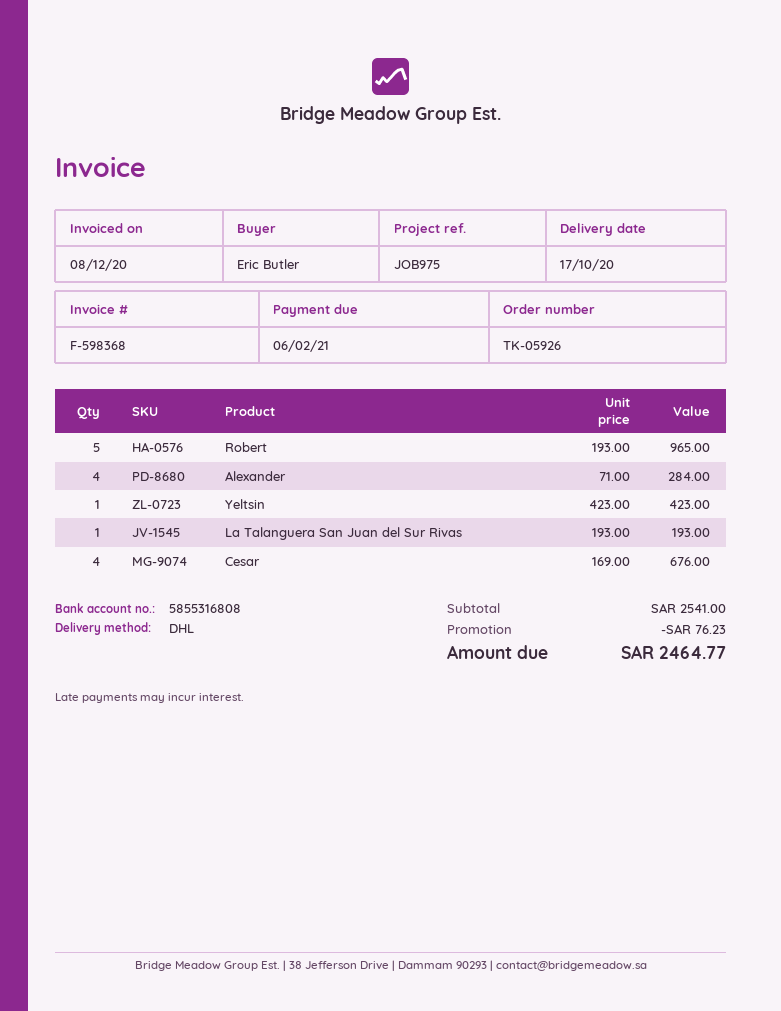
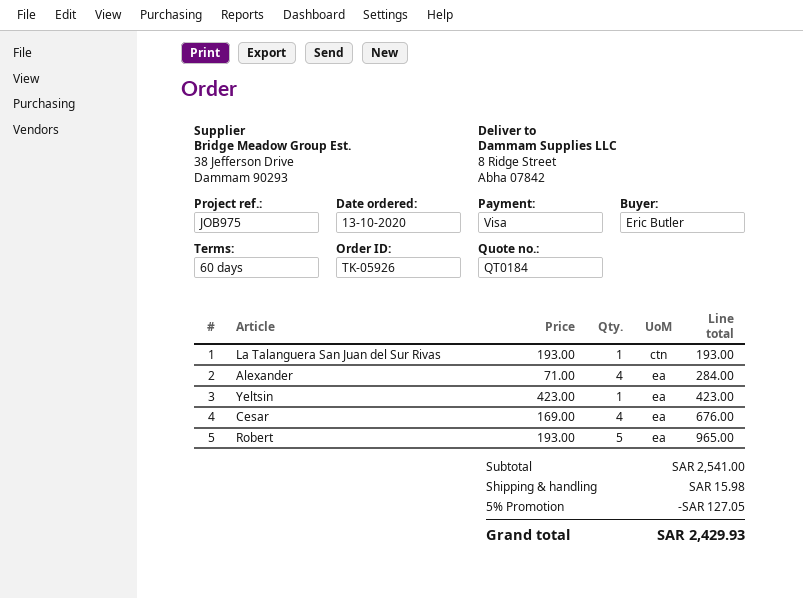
discount: 76.23 -> 127.05
shipping: none -> 15.98
total: 2464.77 -> 2429.93

